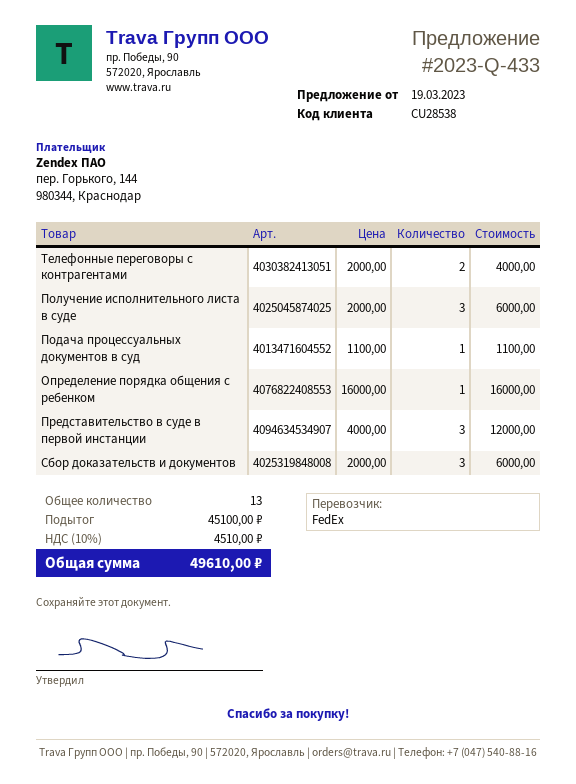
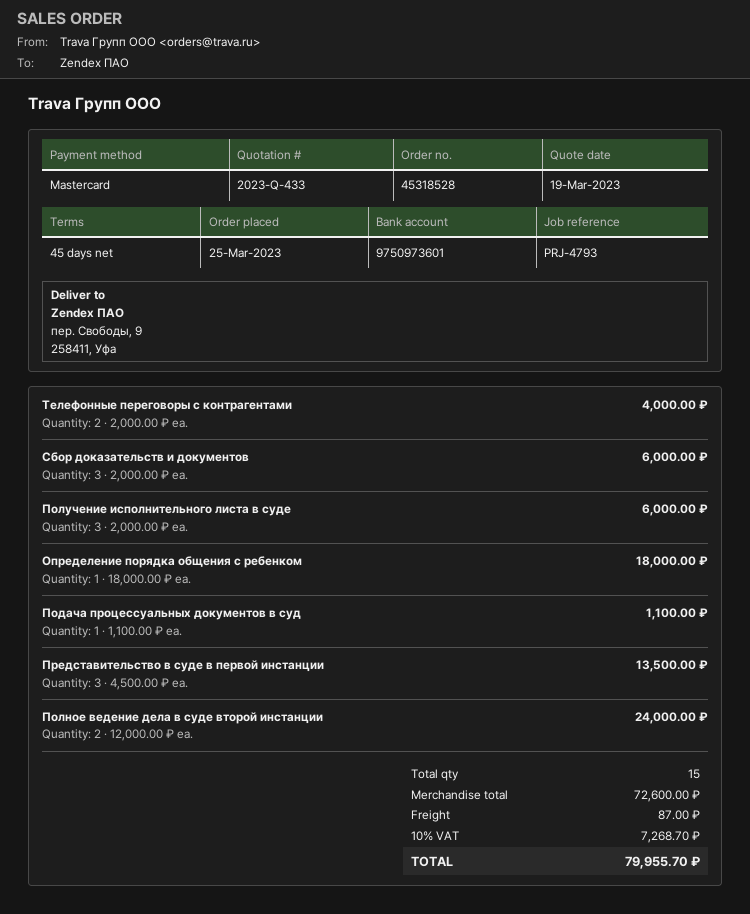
Определение порядка общения с ребенком: 1 x 16000.00 = 16000.00 -> 1 x 18000.00 = 18000.00
Представительство в суде в первой инстанции: 3 x 4000.00 = 12000.00 -> 3 x 4500.00 = 13500.00
Полное ведение дела в суде второй инстанции: none -> 2 x 12000.00 = 24000.00
total quantity: 13 -> 15
subtotal: 45100.00 -> 72600.00
shipping: none -> 87.00
tax: 10% = 4510.00 -> 10% = 7268.70
total: 49610.00 -> 79955.70

